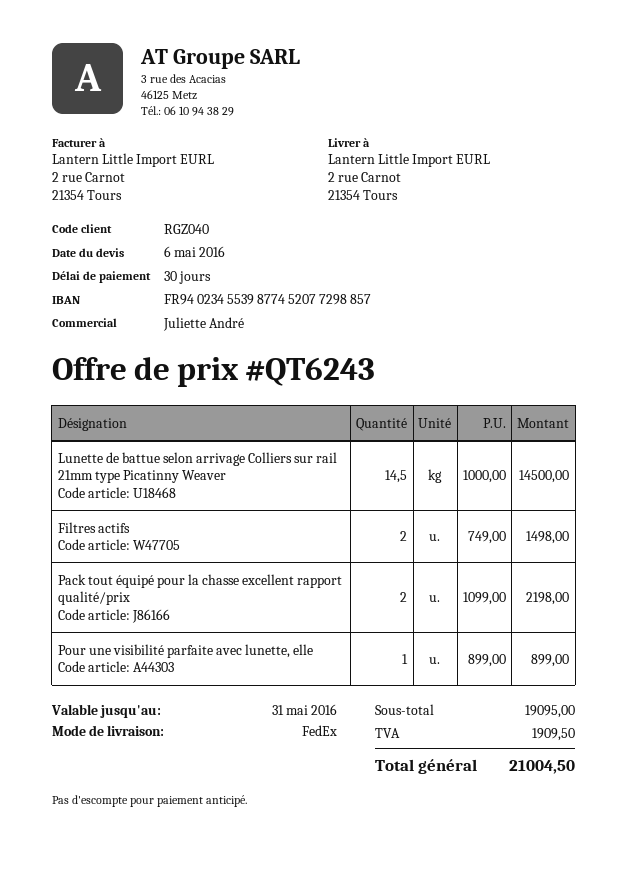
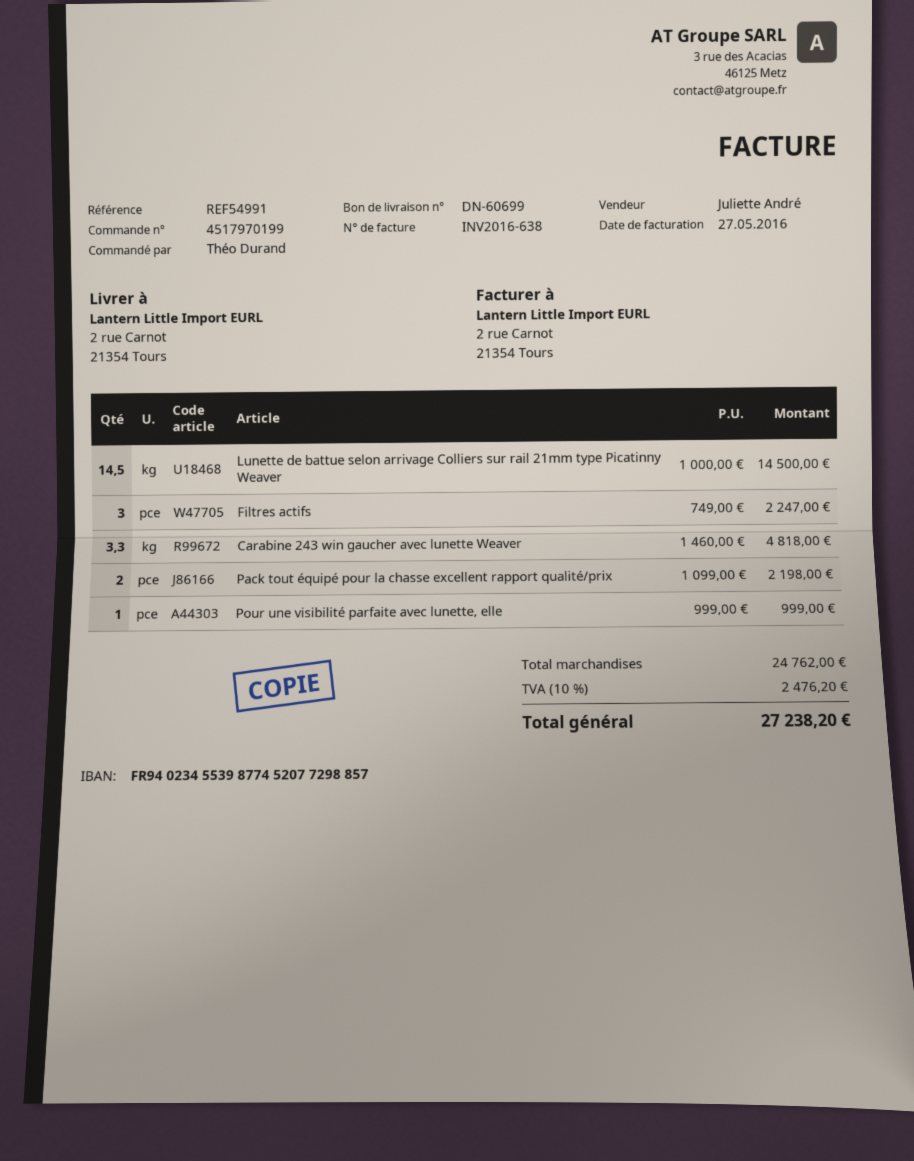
Filtres actifs: 2 x 749.00 = 1498.00 -> 3 x 749.00 = 2247.00
Pour une visibilité parfaite avec lunette, elle: 1 x 899.00 = 899.00 -> 1 x 999.00 = 999.00
Carabine 243 win gaucher avec lunette Weaver: none -> 3.3 x 1460.00 = 4818.00
subtotal: 19095.00 -> 24762.00
tax: 1909.50 -> 2476.20
total: 21004.50 -> 27238.20

